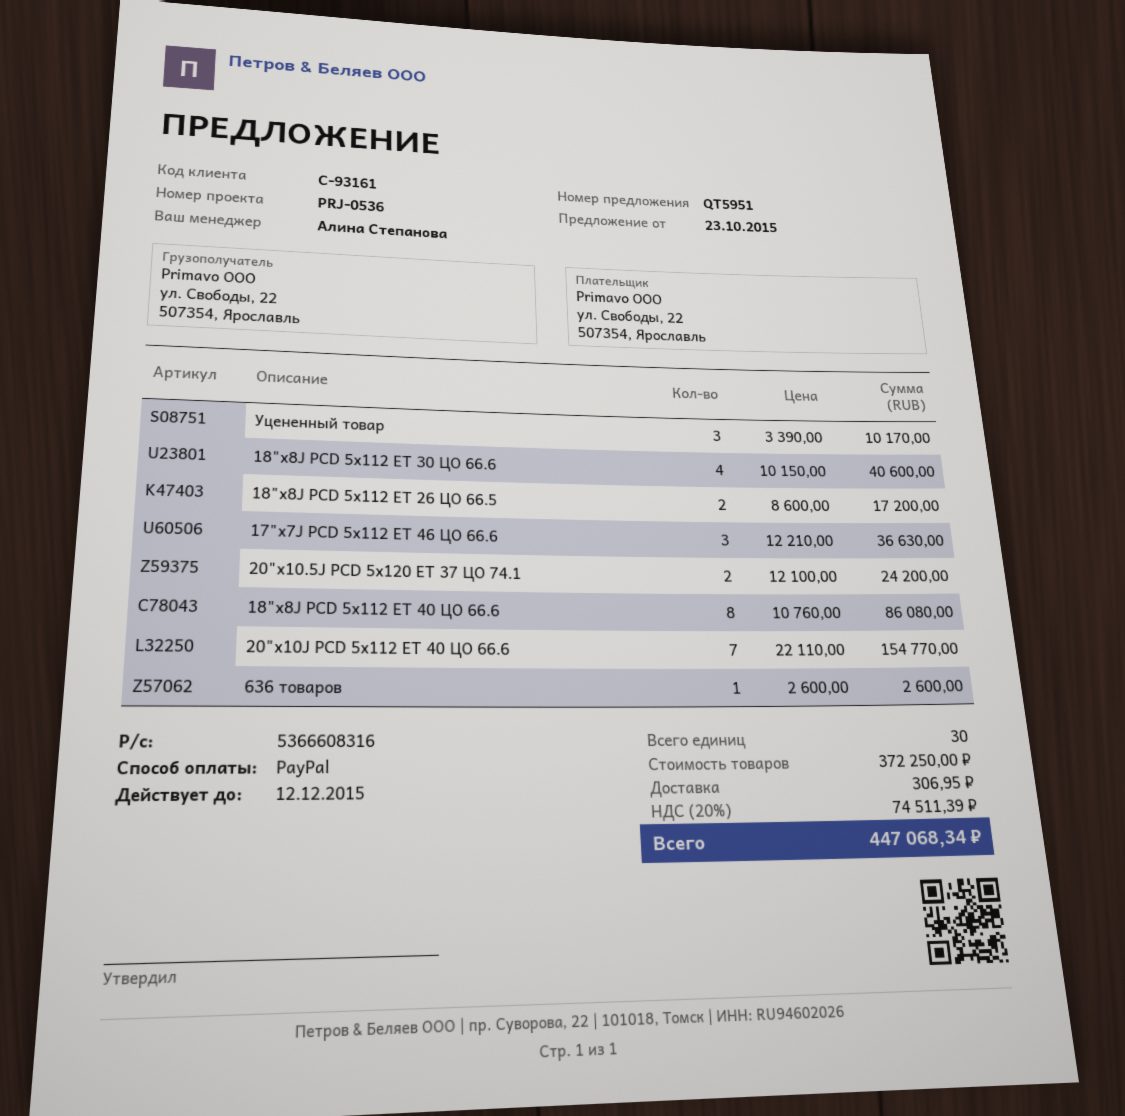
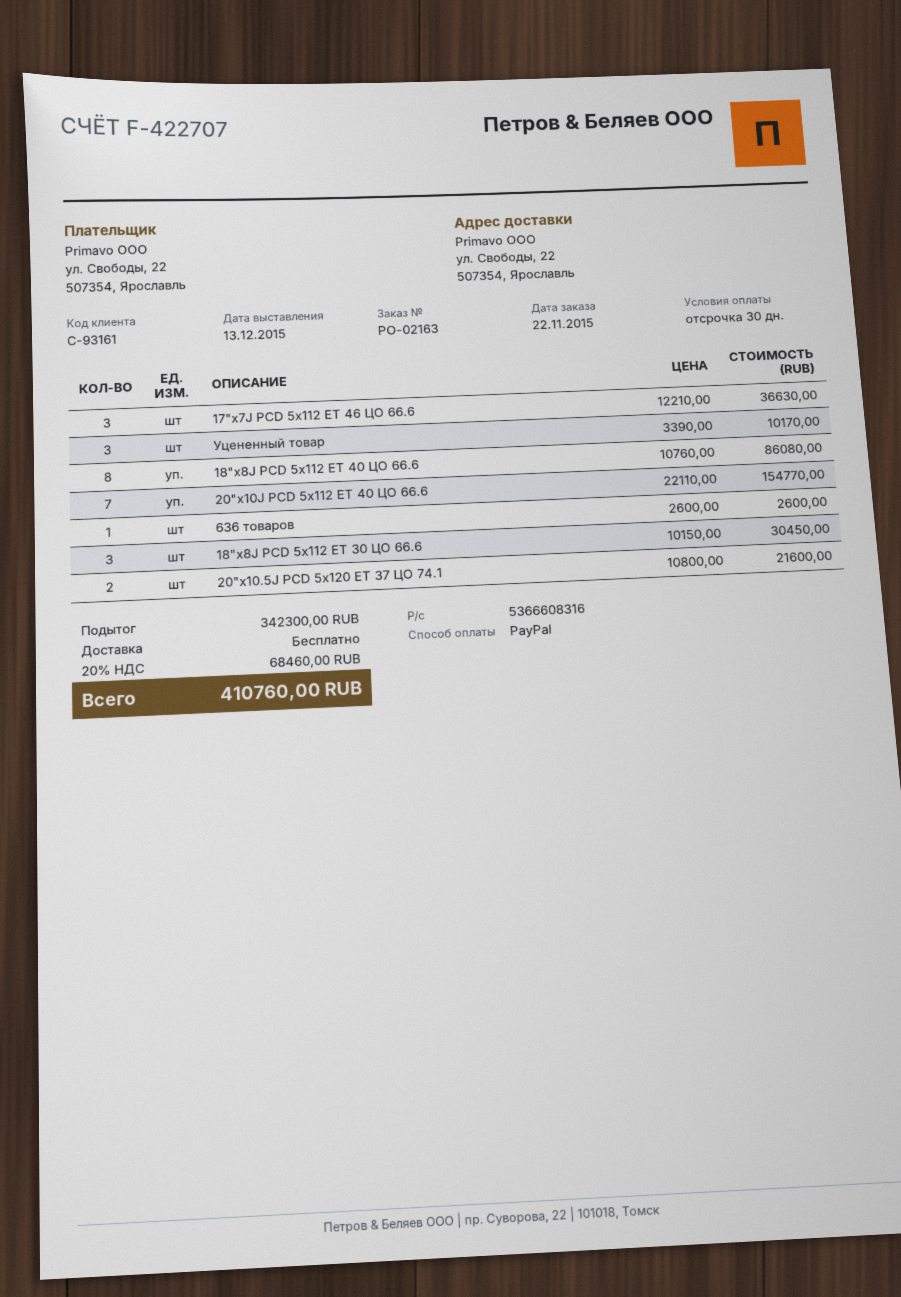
18"x8J PCD 5x112 ЕТ 30 ЦО 66.6: 4 x 10150.00 = 40600.00 -> 3 x 10150.00 = 30450.00
18"x8J PCD 5x112 ЕТ 26 ЦО 66.5: 2 x 8600.00 = 17200.00 -> none
20"x10.5J PCD 5x120 ЕТ 37 ЦО 74.1: 2 x 12100.00 = 24200.00 -> 2 x 10800.00 = 21600.00
subtotal: 372250.00 -> 342300.00
shipping: 306.95 -> 0.00
tax: 20% = 74511.39 -> 20% = 68460.00
total: 447068.34 -> 410760.00

